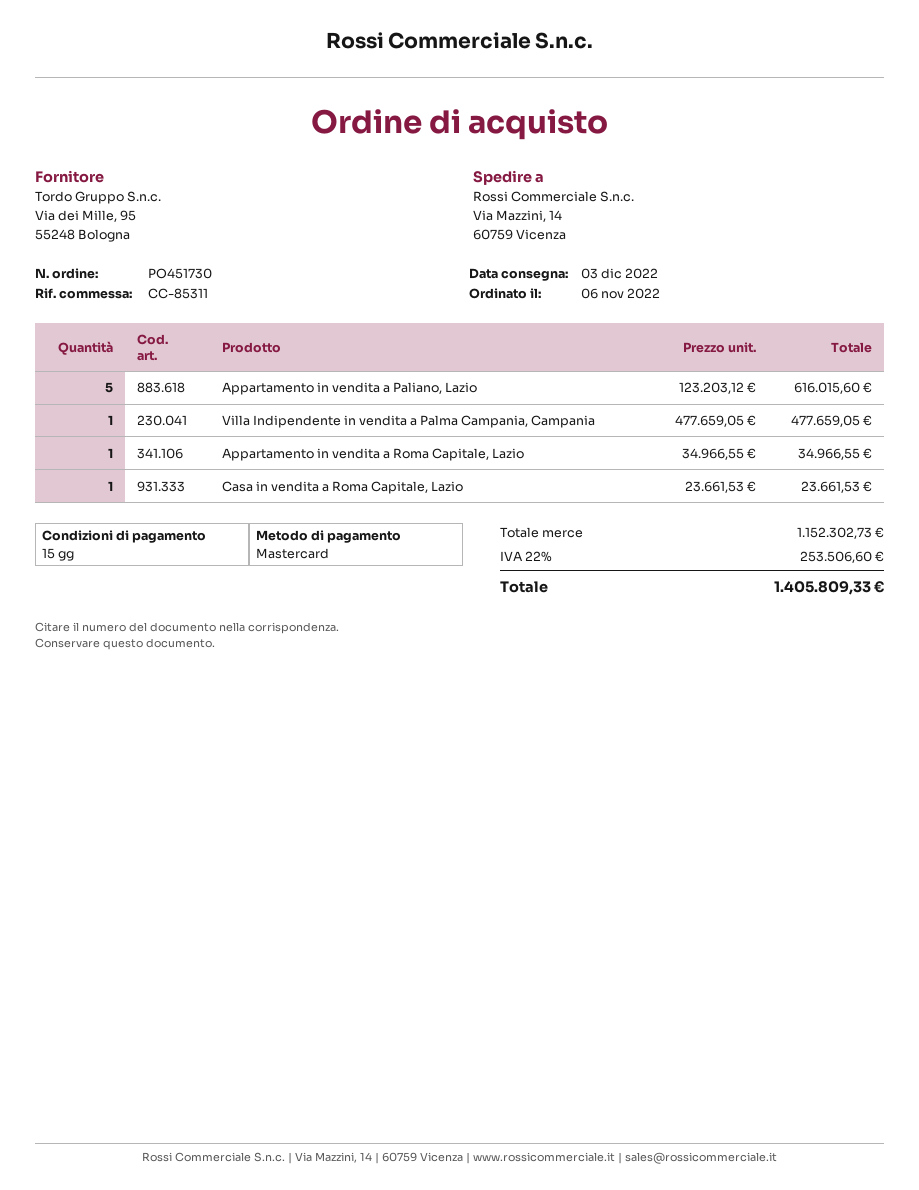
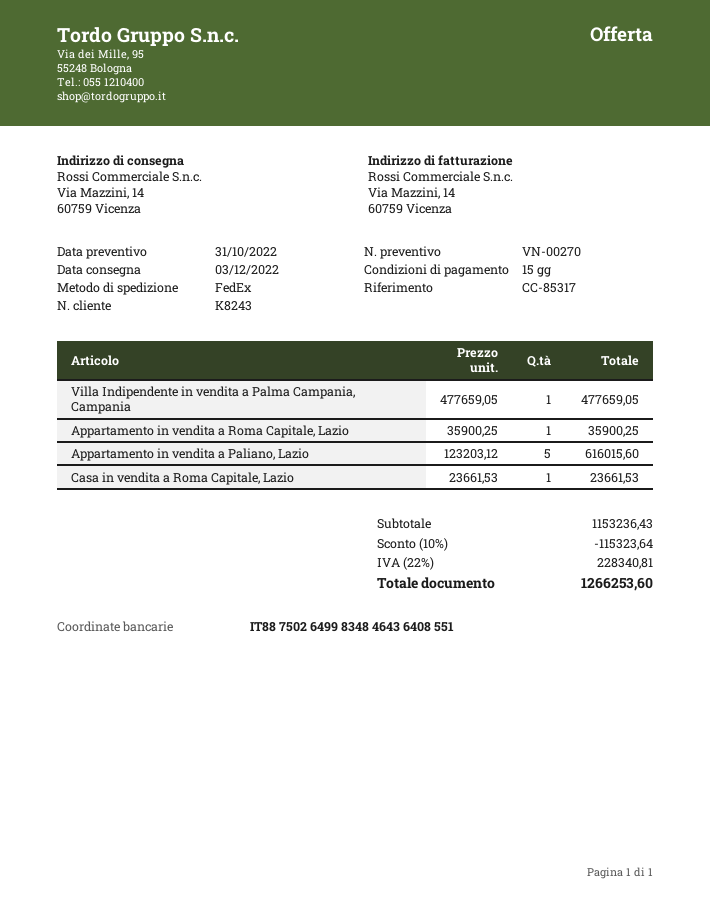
reference: CC-85311 -> CC-85317
Appartamento in vendita a Roma Capitale, Lazio: 1 x 34966.55 = 34966.55 -> 1 x 35900.25 = 35900.25
subtotal: 1152302.73 -> 1153236.43
discount: none -> 10% = 115323.64
tax: 22% = 253506.60 -> 22% = 228340.81
total: 1405809.33 -> 1266253.60

